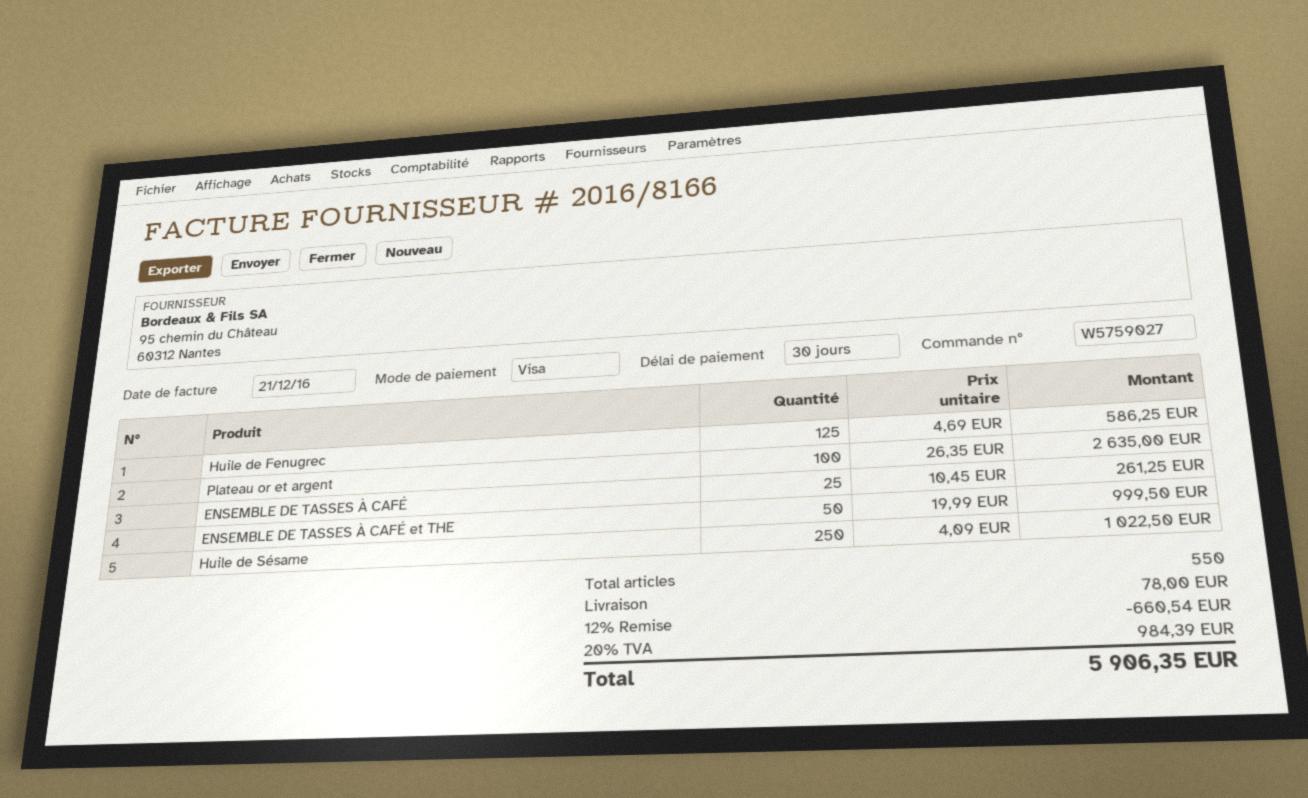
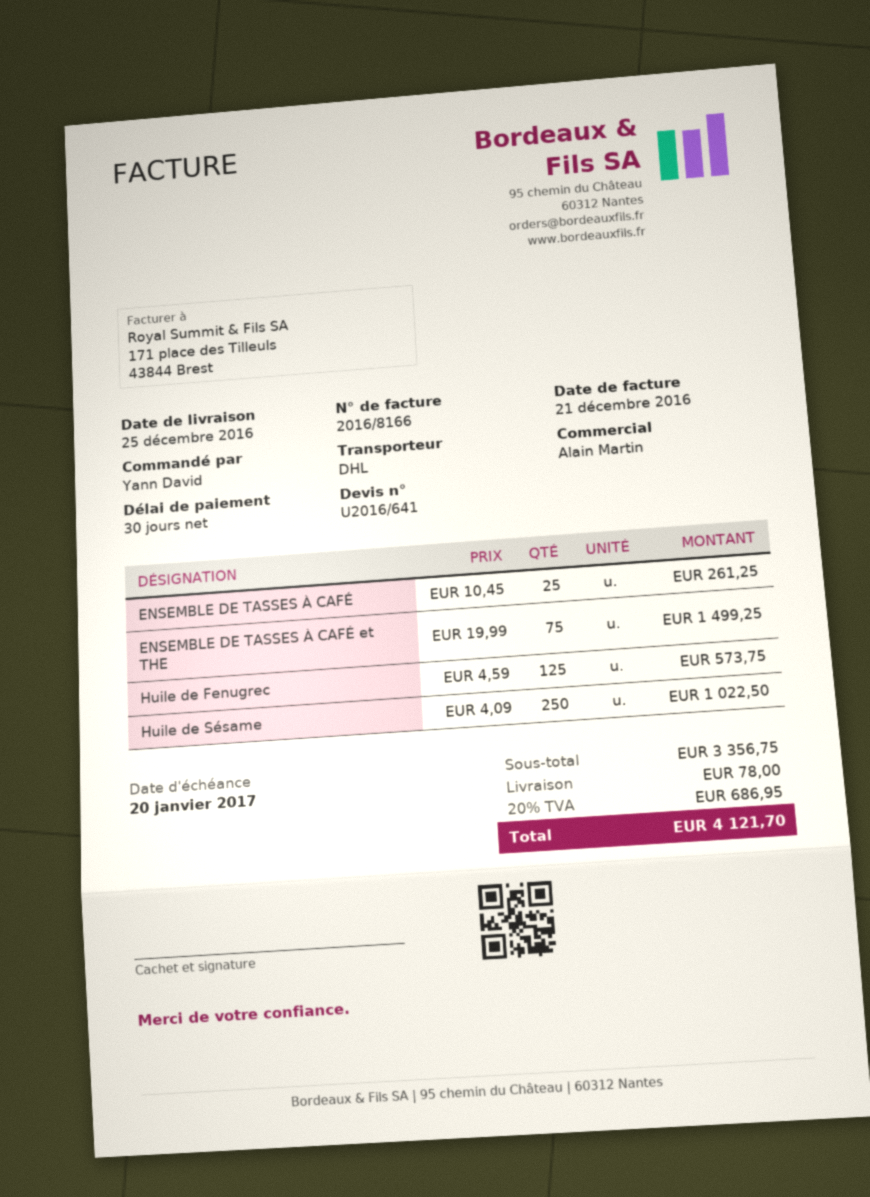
Huile de Fenugrec: 125 x 4.69 = 586.25 -> 125 x 4.59 = 573.75
Plateau or et argent: 100 x 26.35 = 2635.00 -> none
ENSEMBLE DE TASSES À CAFÉ et THE: 50 x 19.99 = 999.50 -> 75 x 19.99 = 1499.25
discount: 12% = 660.54 -> none
tax: 20% = 984.39 -> 20% = 686.95
total: 5906.35 -> 4121.70

